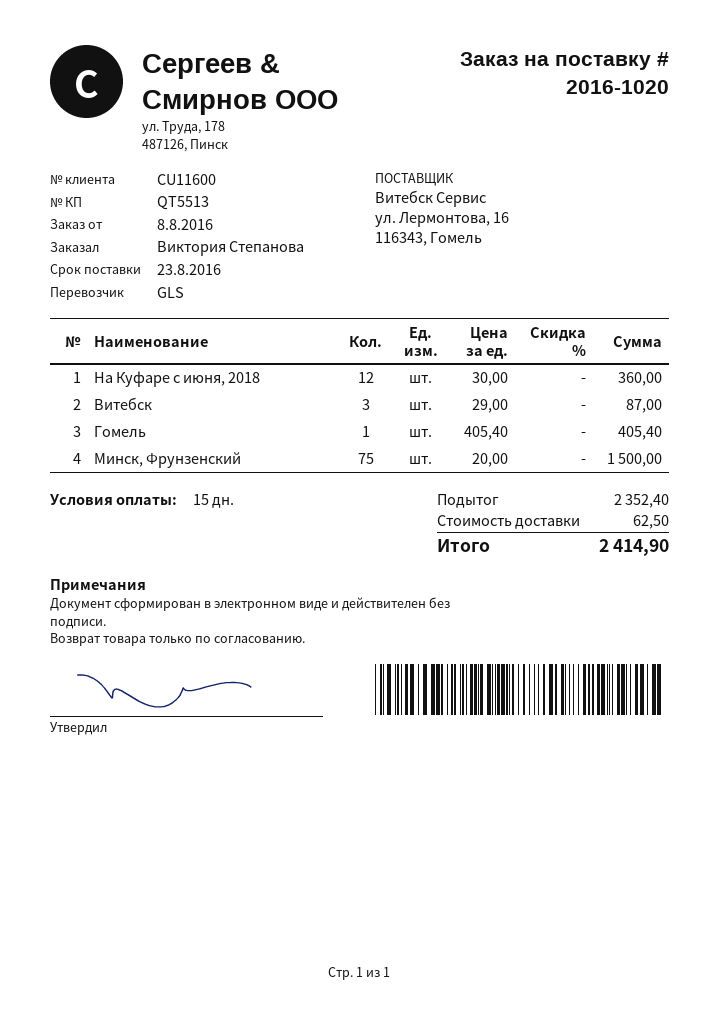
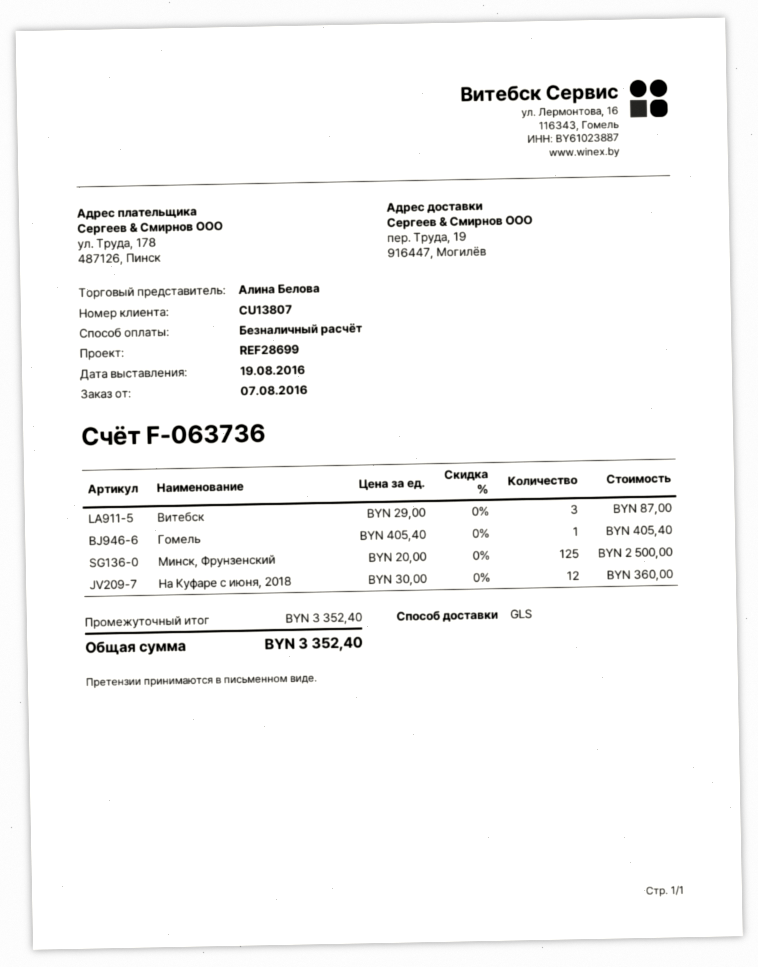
order date: 2016-08-08 -> 2016-08-07
customer number: CU11600 -> CU13807
Минск, Фрунзенский: 75 x 20.00 = 1500.00 -> 125 x 20.00 = 2500.00
subtotal: 2352.40 -> 3352.40
shipping: 62.50 -> none
total: 2414.90 -> 3352.40

